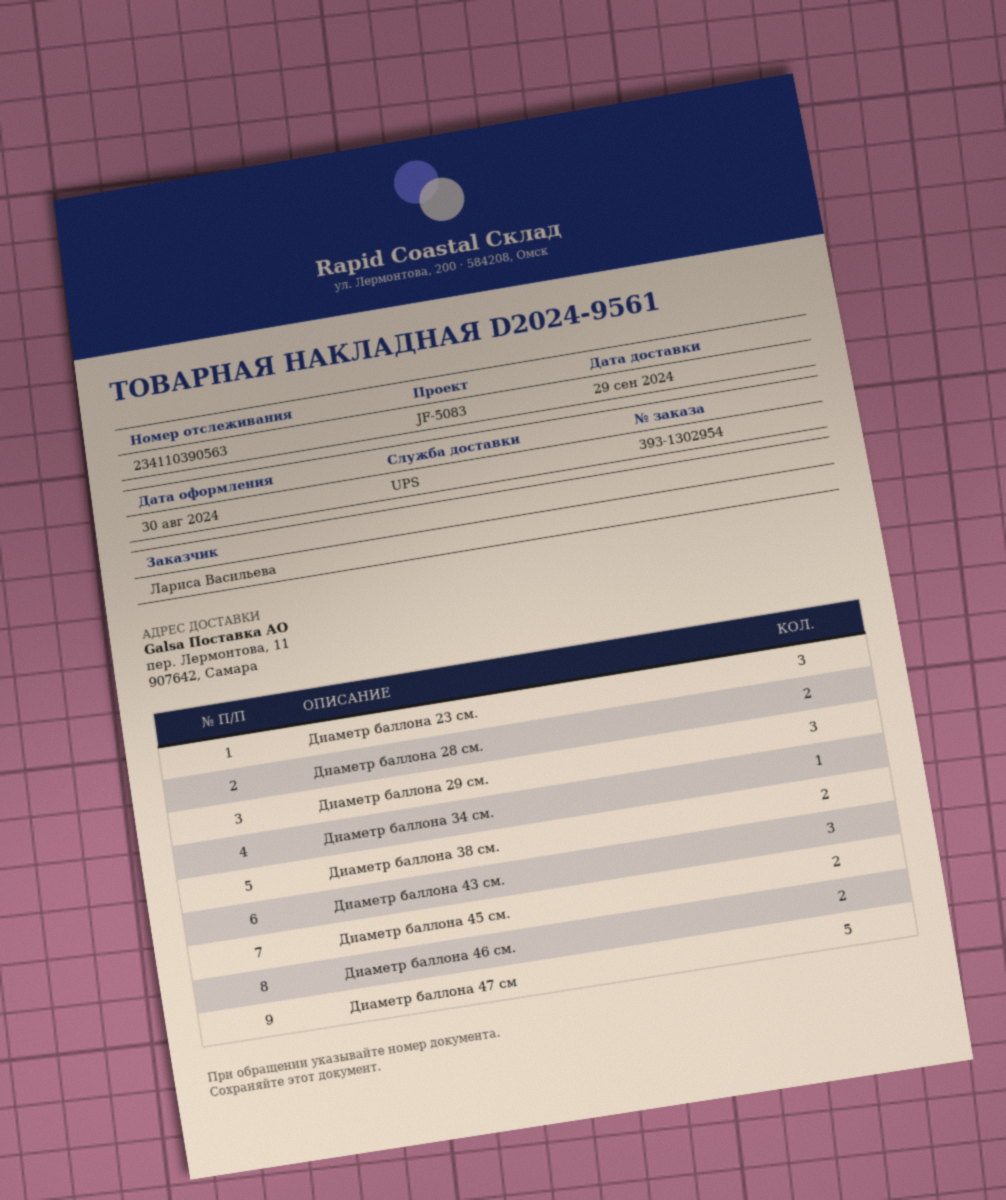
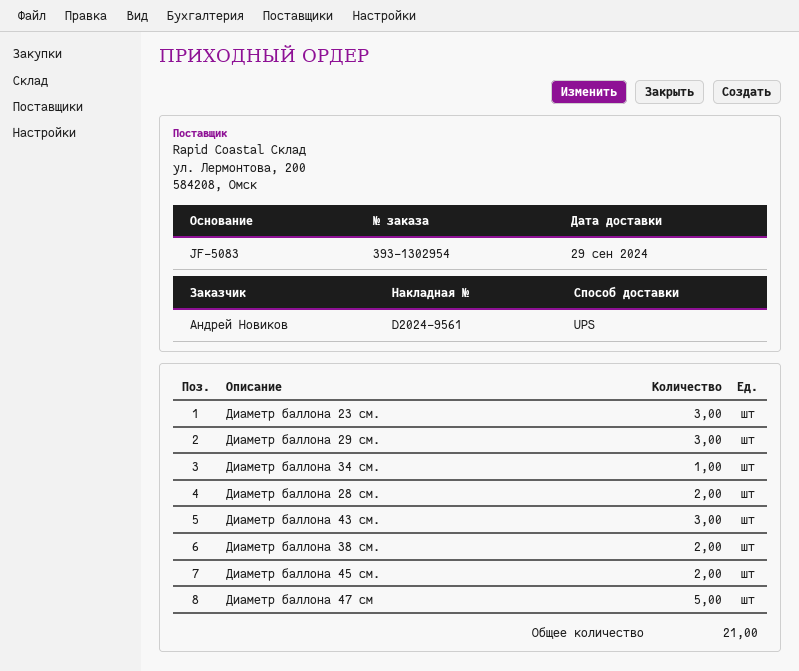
ordered by: Лариса Васильева -> Андрей Новиков
Диаметр баллона 46 см.: 2 -> none

